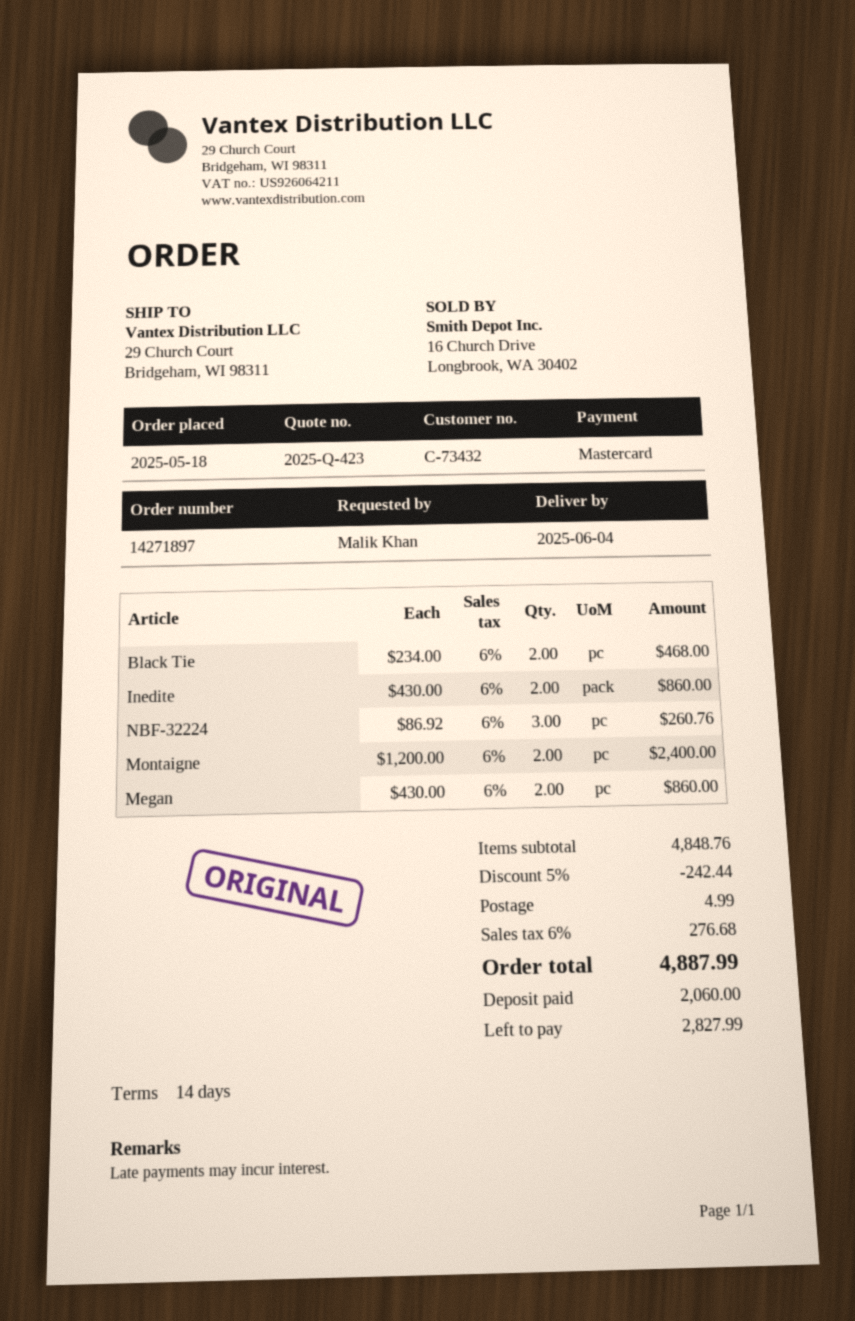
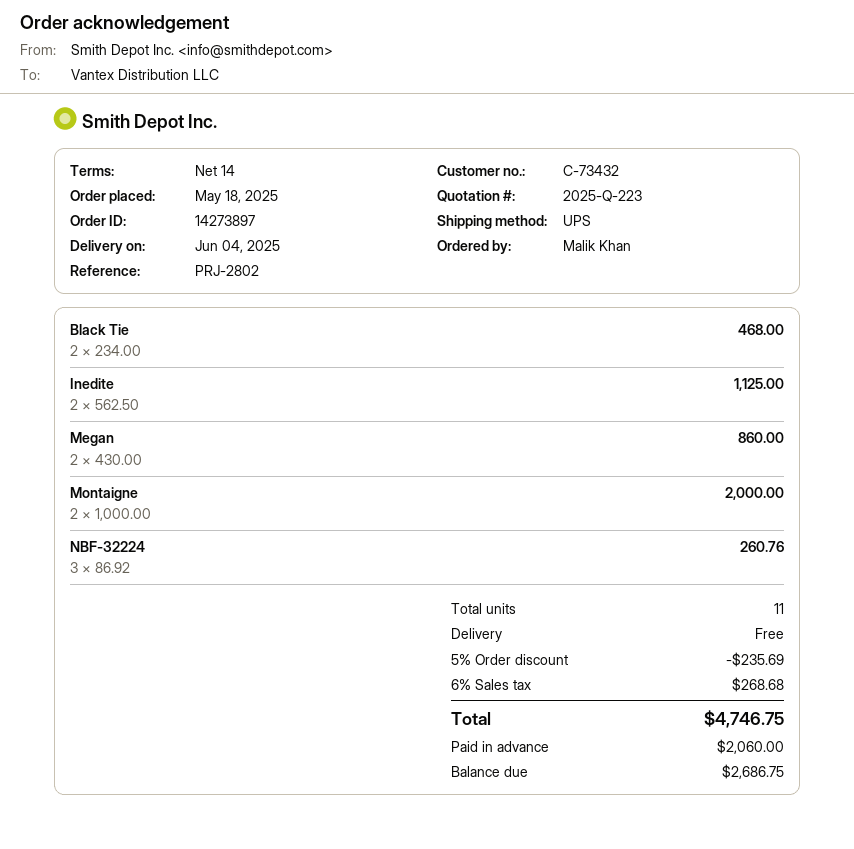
quote number: 2025-Q-423 -> 2025-Q-223
order number: 14271897 -> 14273897
Inedite: 2 x 430.00 = 860.00 -> 2 x 562.50 = 1125.00
Montaigne: 2 x 1200.00 = 2400.00 -> 2 x 1000.00 = 2000.00
discount: 5% = 242.44 -> 5% = 235.69
shipping: 4.99 -> 0.00
tax: 6% = 276.68 -> 6% = 268.68
total: 4887.99 -> 4746.75
balance: 2827.99 -> 2686.75

